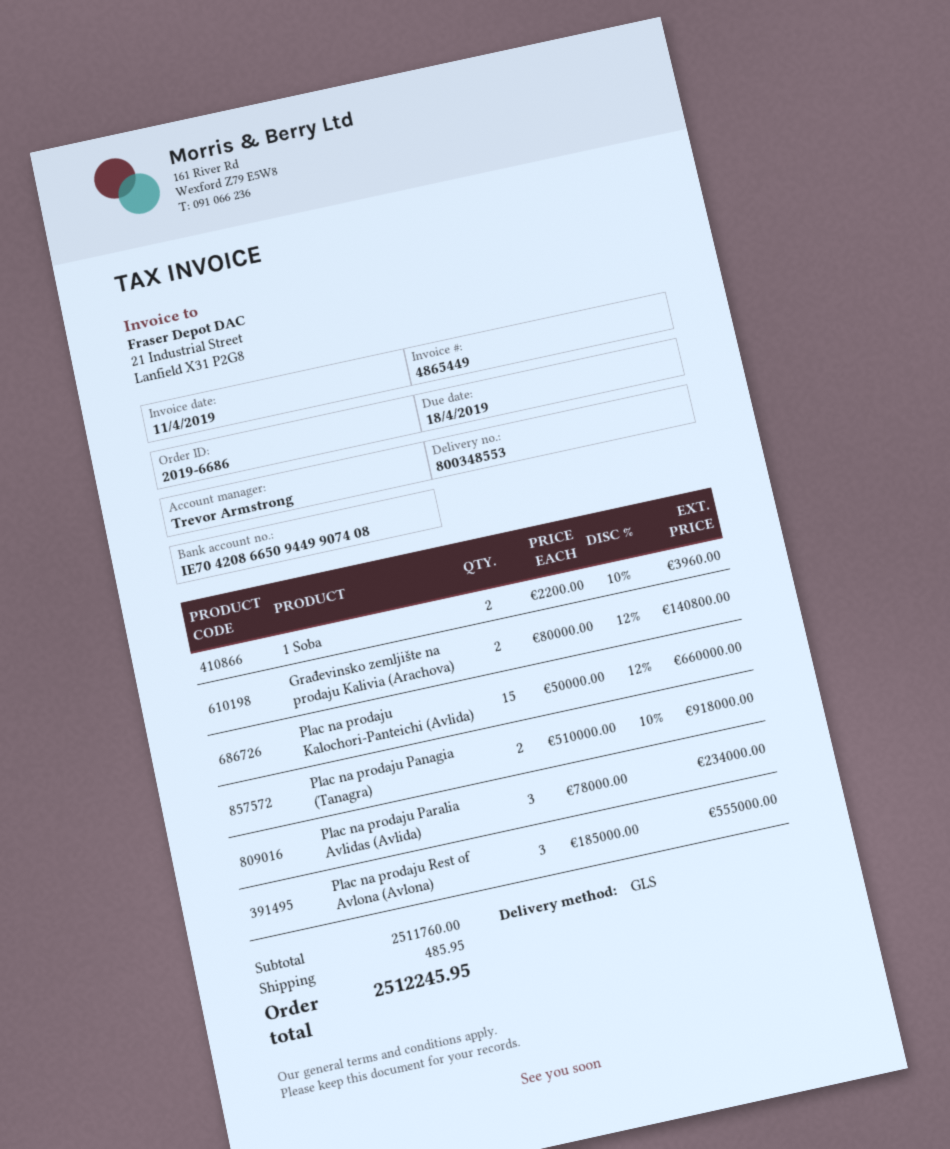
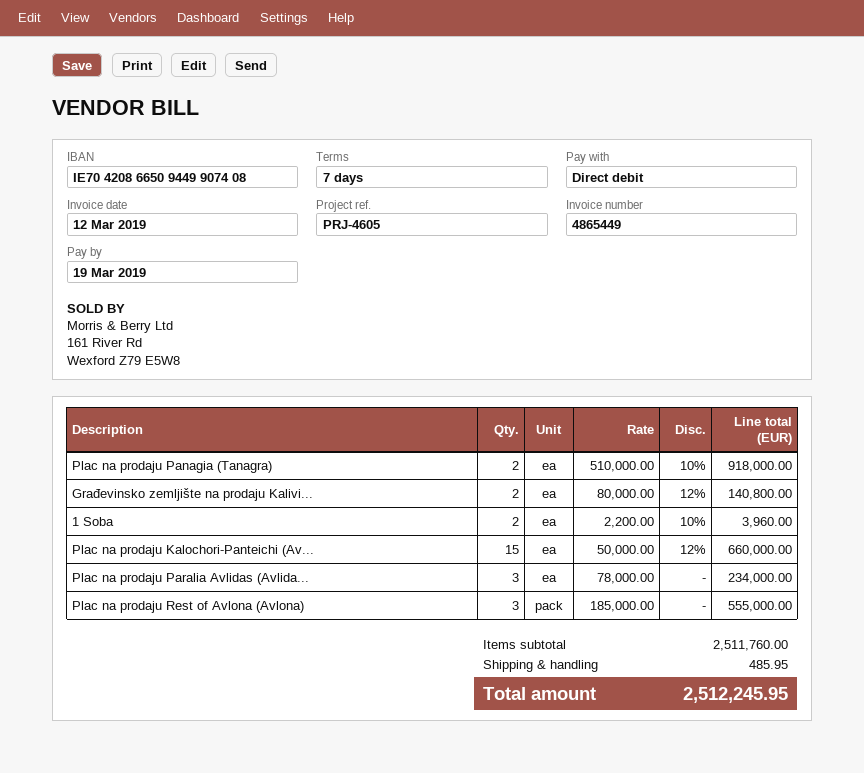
invoice date: 2019-04-11 -> 2019-03-12
due date: 2019-04-18 -> 2019-03-19

